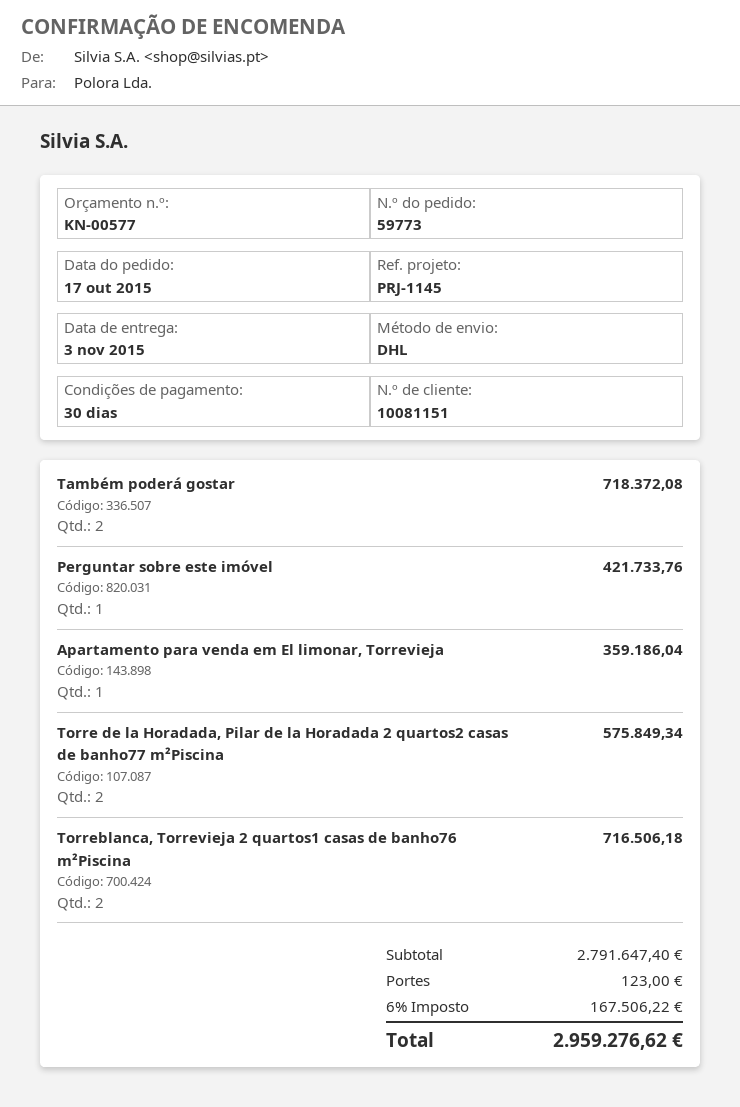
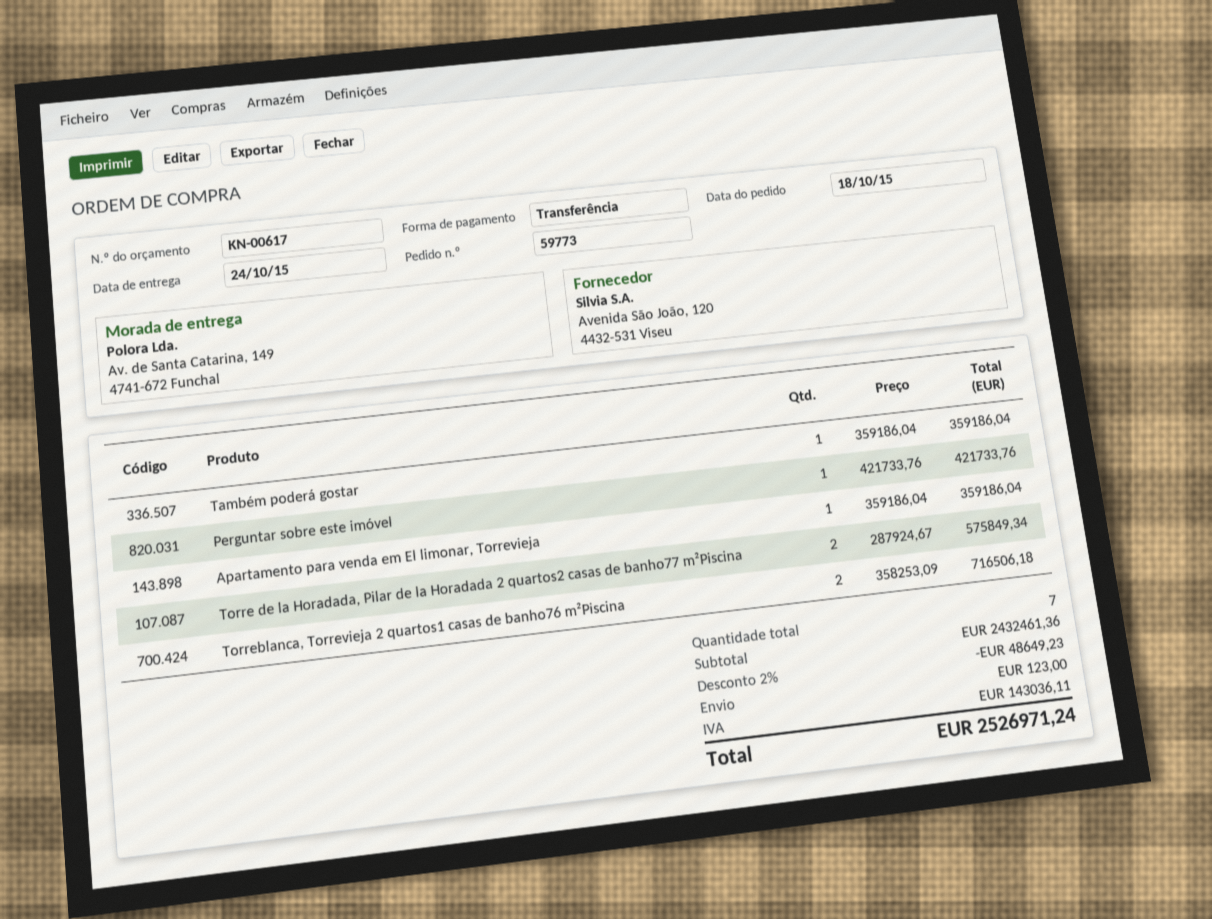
quote number: KN-00577 -> KN-00617
order date: 2015-10-17 -> 2015-10-18
delivery date: 2015-11-03 -> 2015-10-24
Também poderá gostar: 2 for 718372.08 -> 1 for 359186.04
subtotal: 2791647.40 -> 2432461.36
discount: none -> 2% = 48649.23
tax: 167506.22 -> 143036.11
total: 2959276.62 -> 2526971.24

